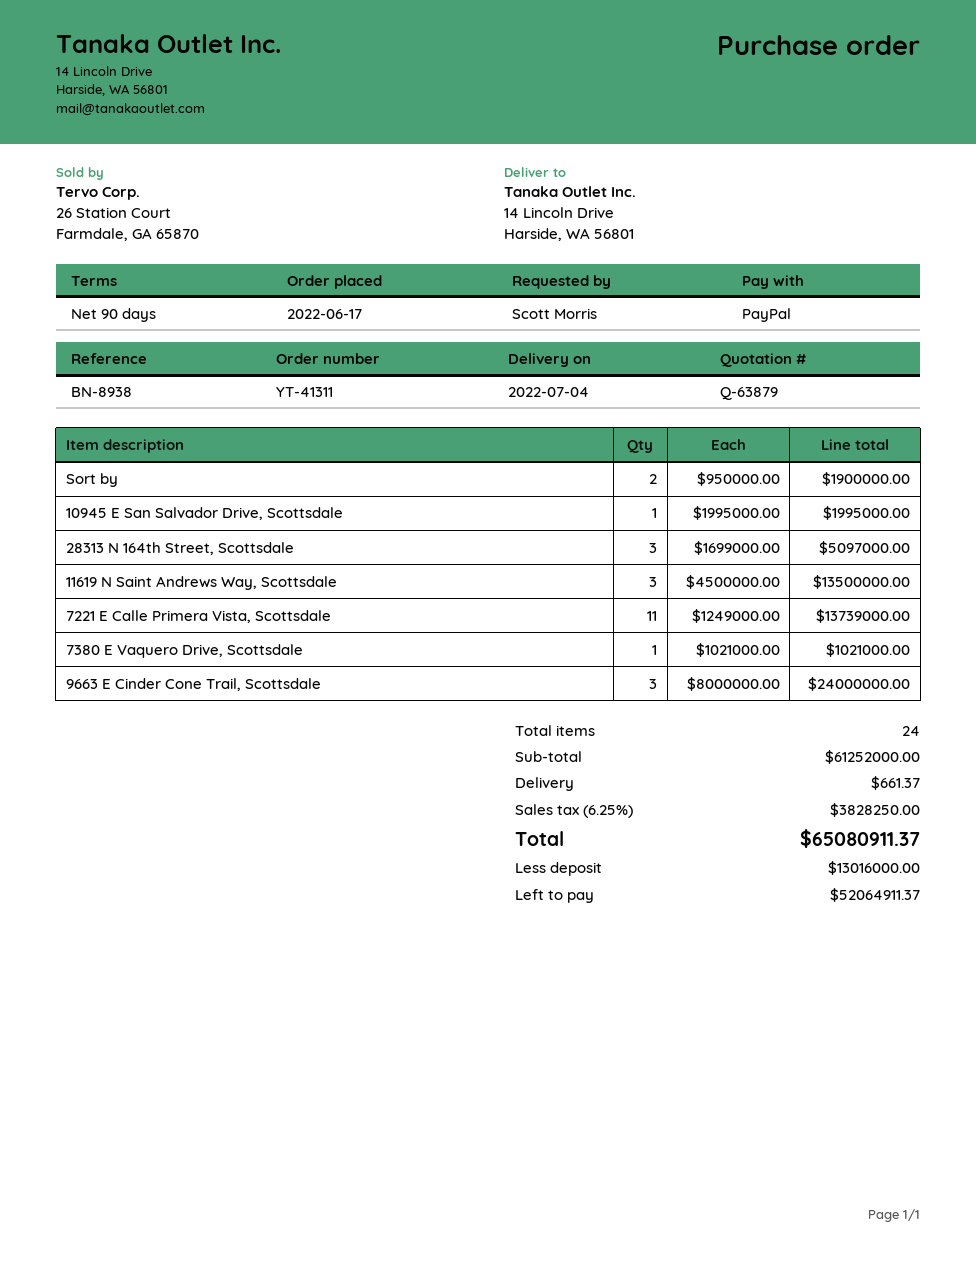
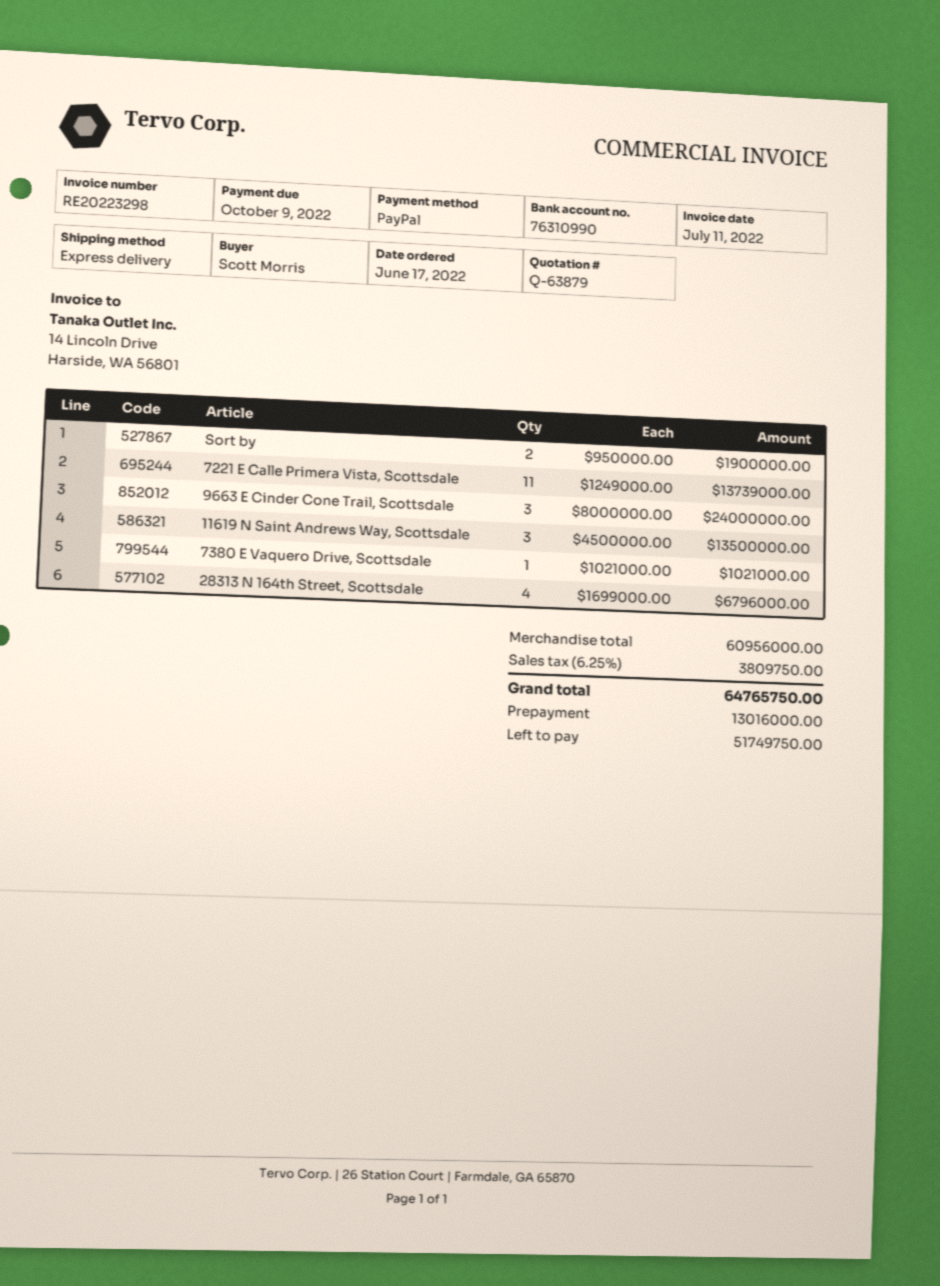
10945 E San Salvador Drive, Scottsdale: 1 x 1995000.00 = 1995000.00 -> none
28313 N 164th Street, Scottsdale: 3 x 1699000.00 = 5097000.00 -> 4 x 1699000.00 = 6796000.00
subtotal: 61252000.00 -> 60956000.00
shipping: 661.37 -> none
tax: 6.25% = 3828250.00 -> 6.25% = 3809750.00
total: 65080911.37 -> 64765750.00
balance: 52064911.37 -> 51749750.00

